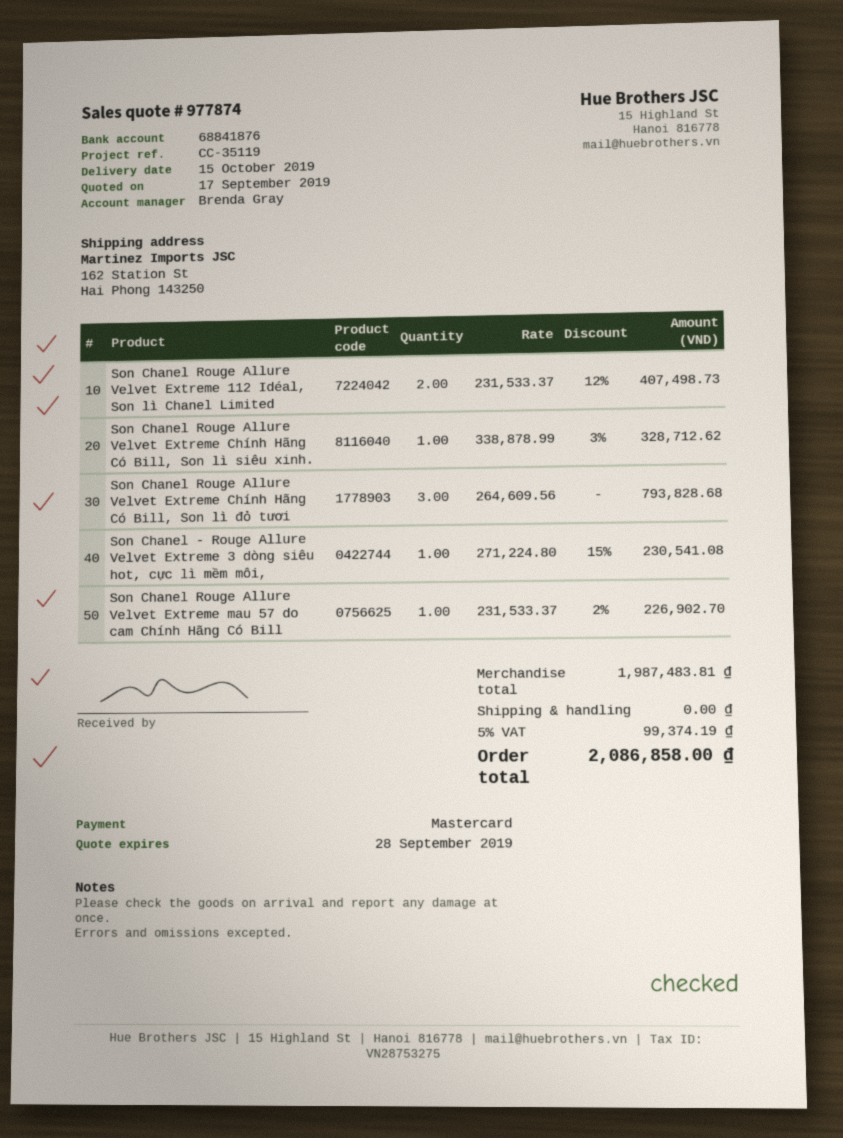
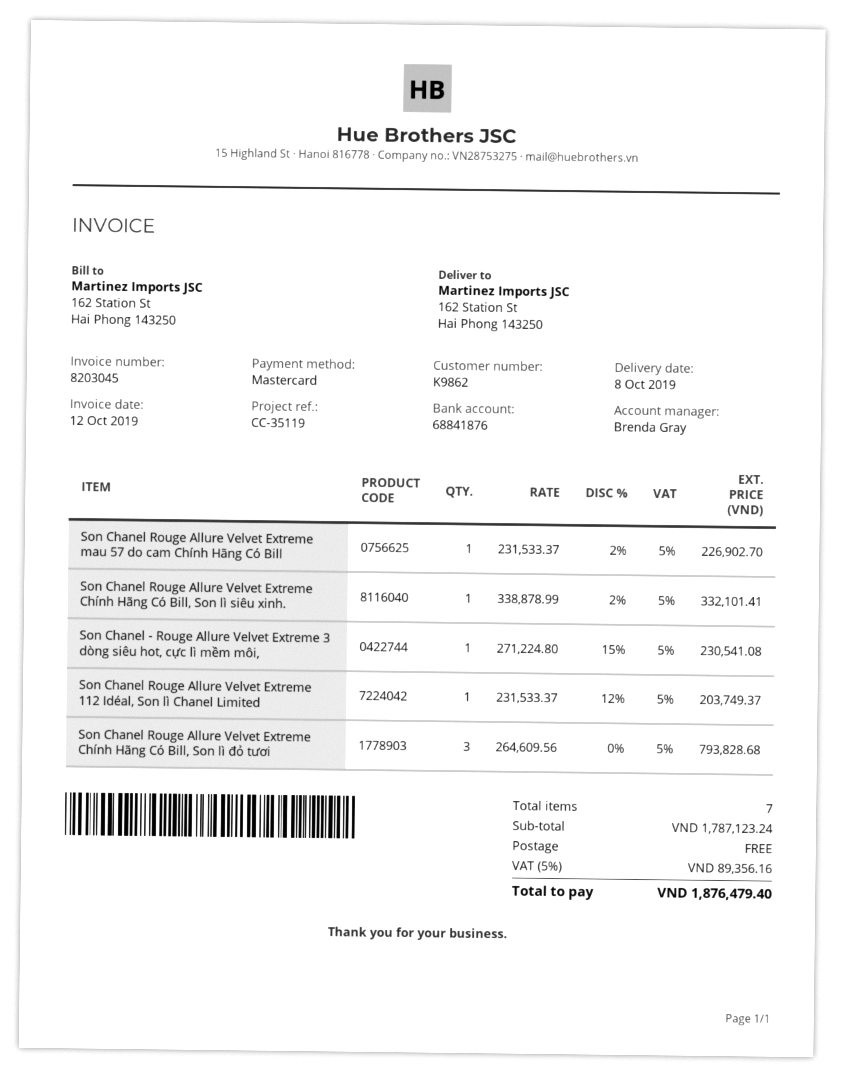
delivery date: 2019-10-15 -> 2019-10-08
Son Chanel Rouge Allure Velvet Extreme 112 Idéal, Son lì Chanel Limited: 2 x 231533.37 - 12% = 407498.73 -> 1 x 231533.37 - 12% = 203749.37
Son Chanel Rouge Allure Velvet Extreme Chính Hãng Có Bill, Son lì siêu xinh.: 1 x 338878.99 - 3% = 328712.62 -> 1 x 338878.99 - 2% = 332101.41
subtotal: 1987483.81 -> 1787123.24
tax: 5% = 99374.19 -> 5% = 89356.16
total: 2086858.00 -> 1876479.40

